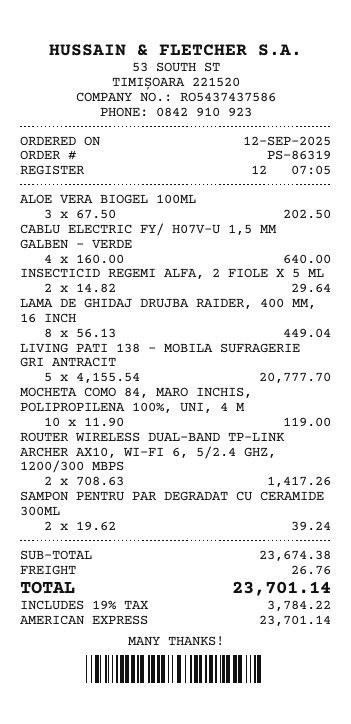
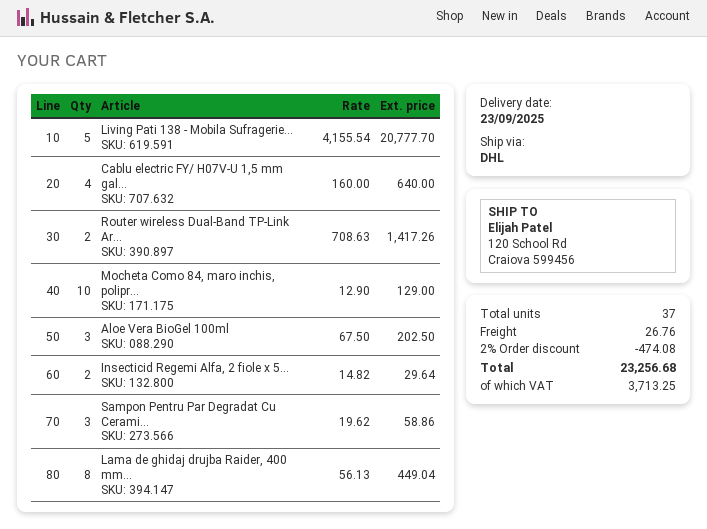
MOCHETA COMO 84, MARO INCHIS, POLIPROPILENA 100%, UNI, 4 M: 10 x 11.90 = 119.00 -> 10 x 12.90 = 129.00
SAMPON PENTRU PAR DEGRADAT CU CERAMIDE 300ML: 2 x 19.62 = 39.24 -> 3 x 19.62 = 58.86
discount: none -> 2% = 474.08
tax: 3784.22 -> 3713.25
total: 23701.14 -> 23256.68

